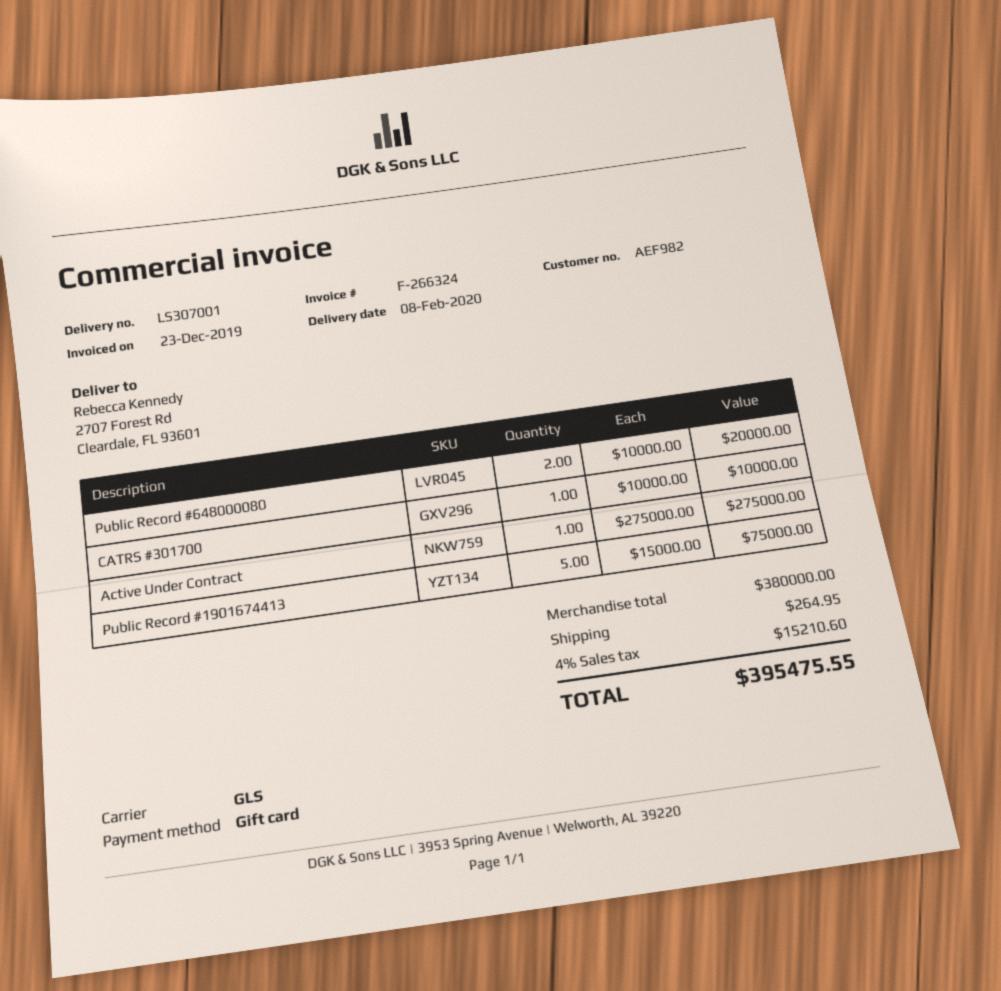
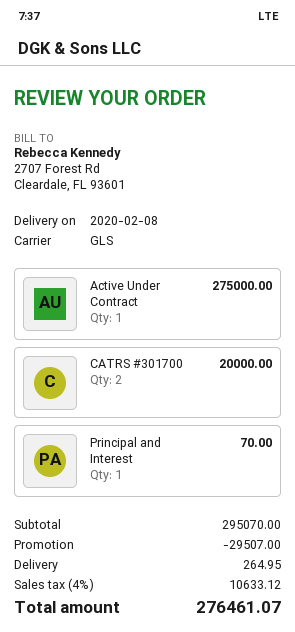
Public Record #648000080: 2 for 20000.00 -> none
CATRS #301700: 1 for 10000.00 -> 2 for 20000.00
Public Record #1901674413: 5 for 75000.00 -> none
Principal and Interest: none -> 1 for 70.00
subtotal: 380000.00 -> 295070.00
discount: none -> 29507.00
tax: 4% = 15210.60 -> 4% = 10633.12
total: 395475.55 -> 276461.07

